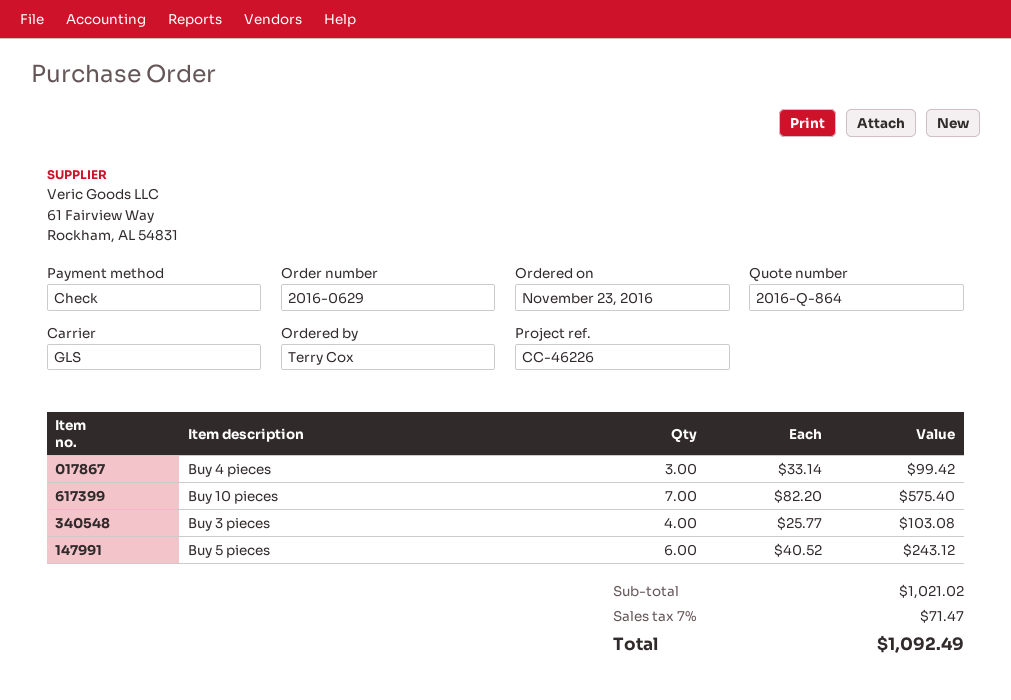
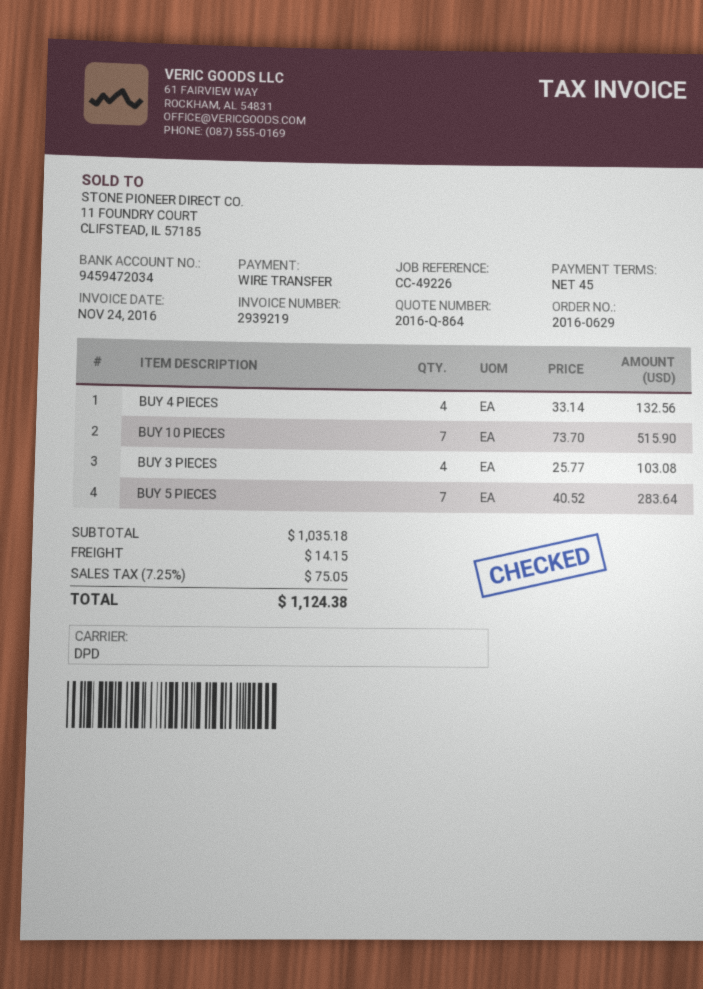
reference: CC-46226 -> CC-49226
payment method: cheque -> bank transfer
shipping method: GLS -> DPD
Buy 4 pieces: 3 x 33.14 = 99.42 -> 4 x 33.14 = 132.56
Buy 10 pieces: 7 x 82.20 = 575.40 -> 7 x 73.70 = 515.90
Buy 5 pieces: 6 x 40.52 = 243.12 -> 7 x 40.52 = 283.64
subtotal: 1021.02 -> 1035.18
shipping: none -> 14.15
tax: 7% = 71.47 -> 7.25% = 75.05
total: 1092.49 -> 1124.38

